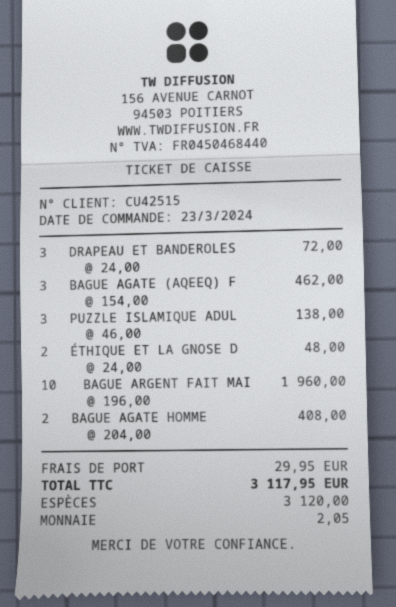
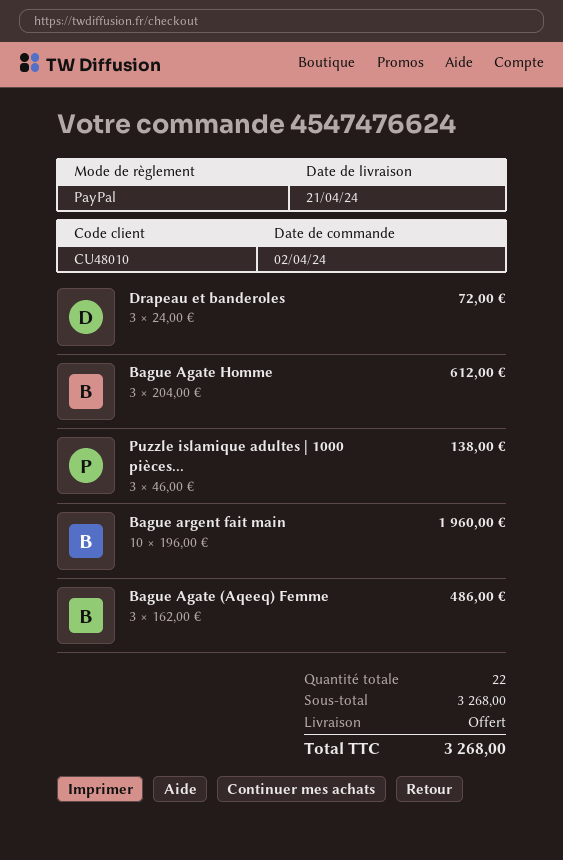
order date: 2024-03-23 -> 2024-04-02
customer number: CU42515 -> CU48010
payment method: cash -> PayPal
BAGUE AGATE (AQEEQ) F: 3 x 154.00 = 462.00 -> 3 x 162.00 = 486.00
ÉTHIQUE ET LA GNOSE D: 2 x 24.00 = 48.00 -> none
BAGUE AGATE HOMME: 2 x 204.00 = 408.00 -> 3 x 204.00 = 612.00
shipping: 29.95 -> 0.00
total: 3117.95 -> 3268.00

